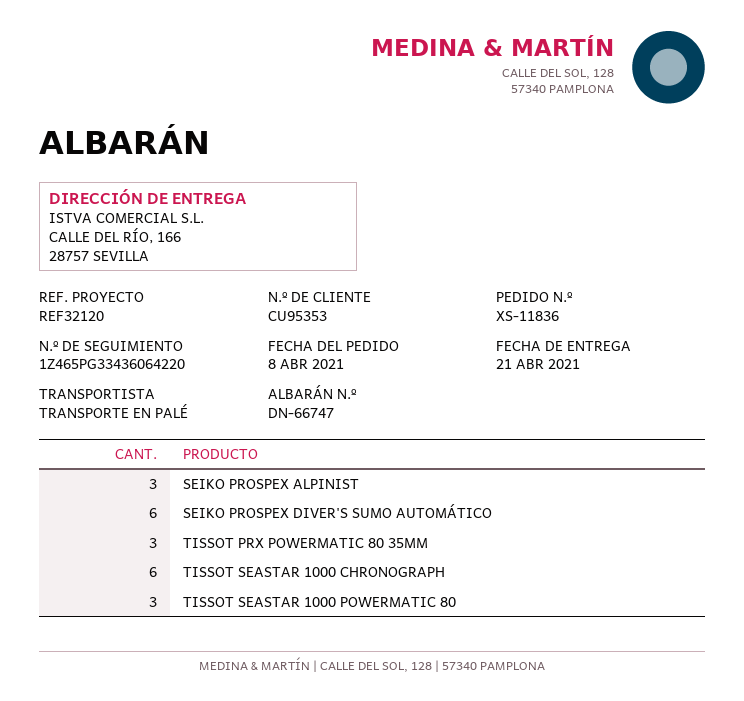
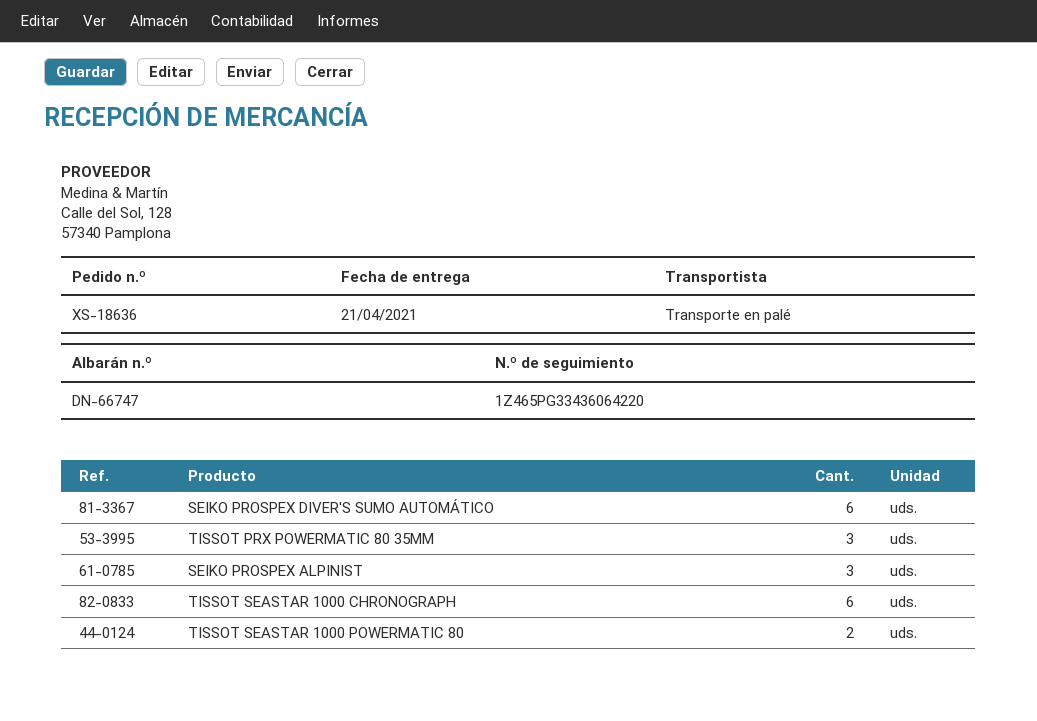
order number: XS-11836 -> XS-18636
TISSOT SEASTAR 1000 POWERMATIC 80: 3 -> 2

